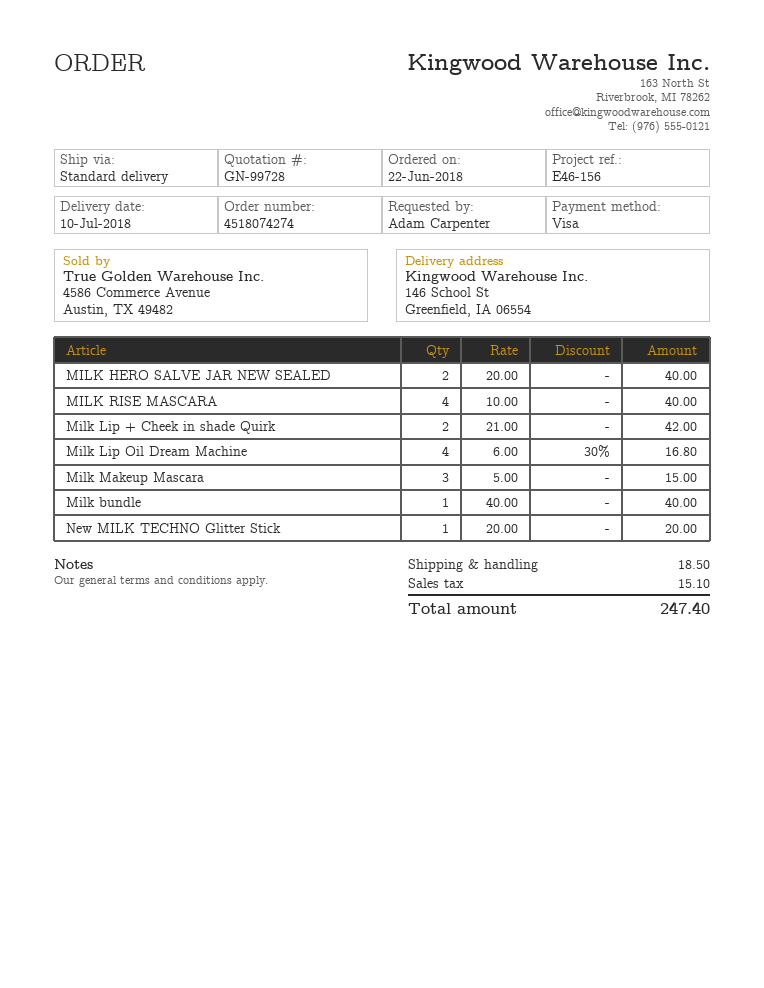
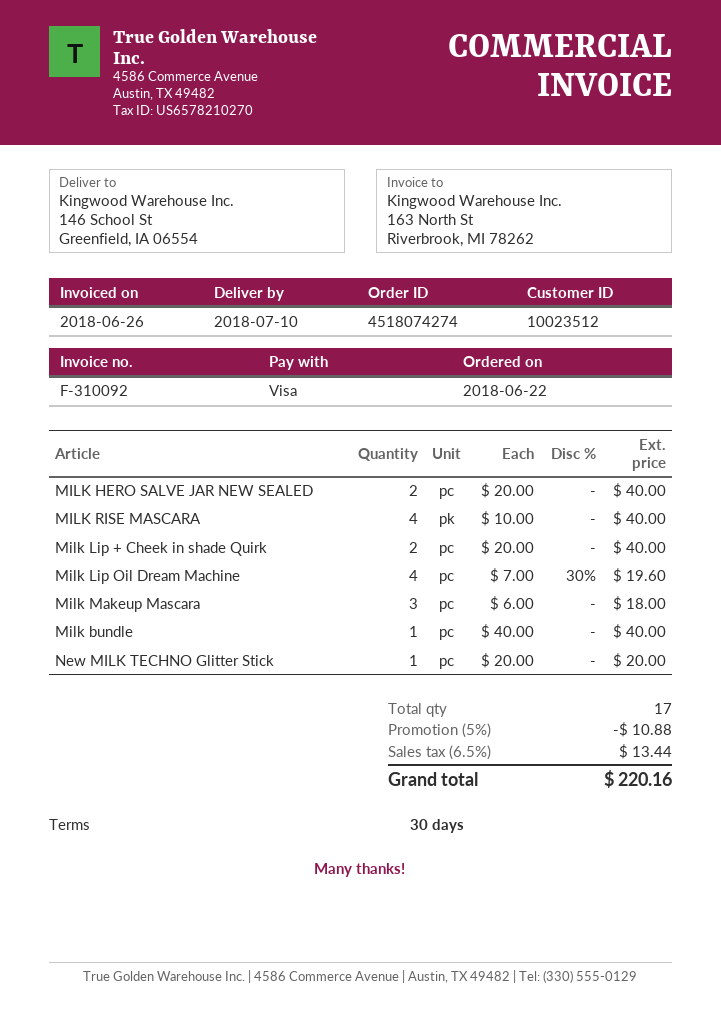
Milk Lip + Cheek in shade Quirk: 2 x 21.00 = 42.00 -> 2 x 20.00 = 40.00
Milk Lip Oil Dream Machine: 4 x 6.00 - 30% = 16.80 -> 4 x 7.00 - 30% = 19.60
Milk Makeup Mascara: 3 x 5.00 = 15.00 -> 3 x 6.00 = 18.00
discount: none -> 5% = 10.88
shipping: 18.50 -> none
tax: 15.10 -> 13.44
total: 247.40 -> 220.16

